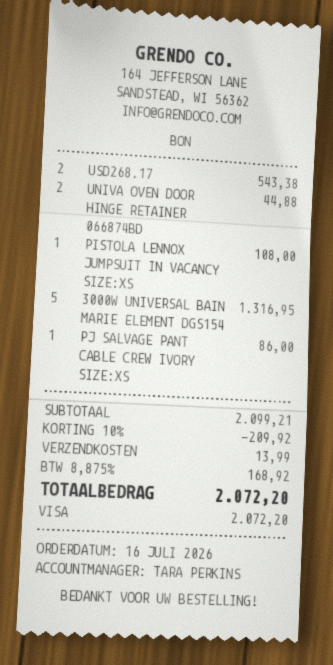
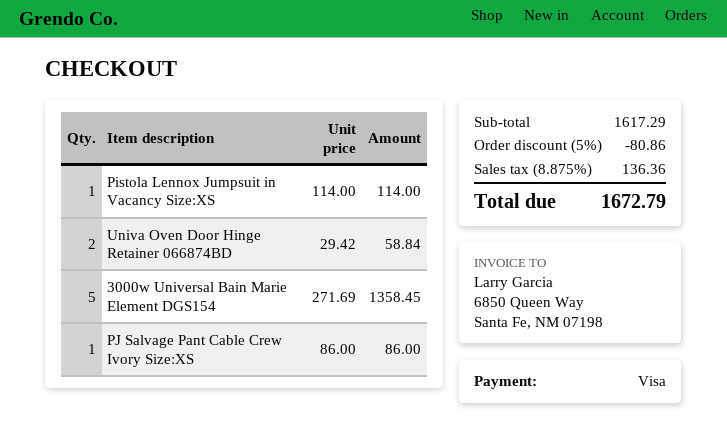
USD268.17: 2 for 543.38 -> none
UNIVA OVEN DOOR HINGE RETAINER 066874BD: 2 for 44.88 -> 2 for 58.84
PISTOLA LENNOX JUMPSUIT IN VACANCY SIZE:XS: 1 for 108.00 -> 1 for 114.00
3000W UNIVERSAL BAIN MARIE ELEMENT DGS154: 5 for 1316.95 -> 5 for 1358.45
subtotal: 2099.21 -> 1617.29
discount: 10% = 209.92 -> 5% = 80.86
shipping: 13.99 -> none
tax: 8.875% = 168.92 -> 8.875% = 136.36
total: 2072.20 -> 1672.79

